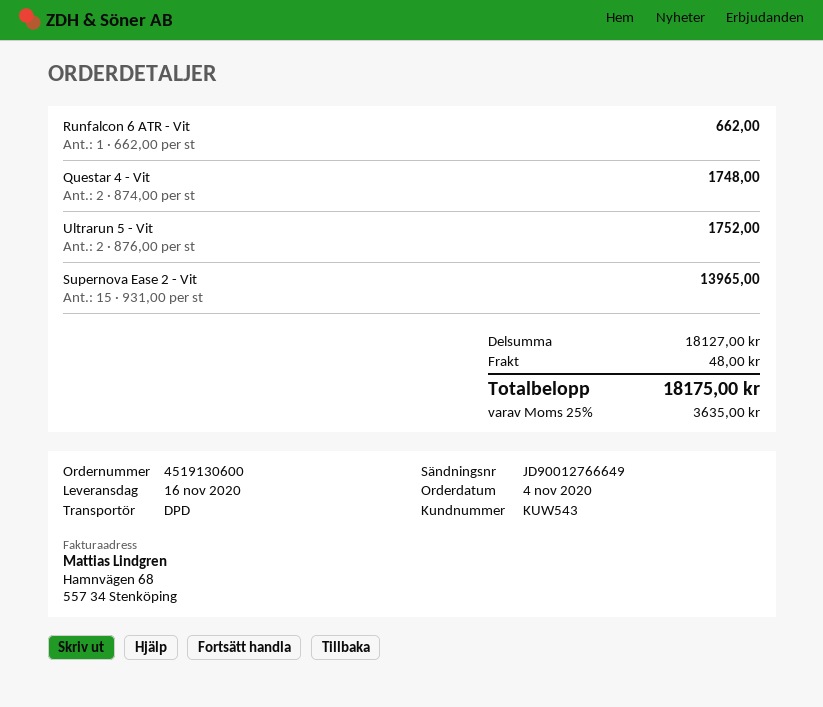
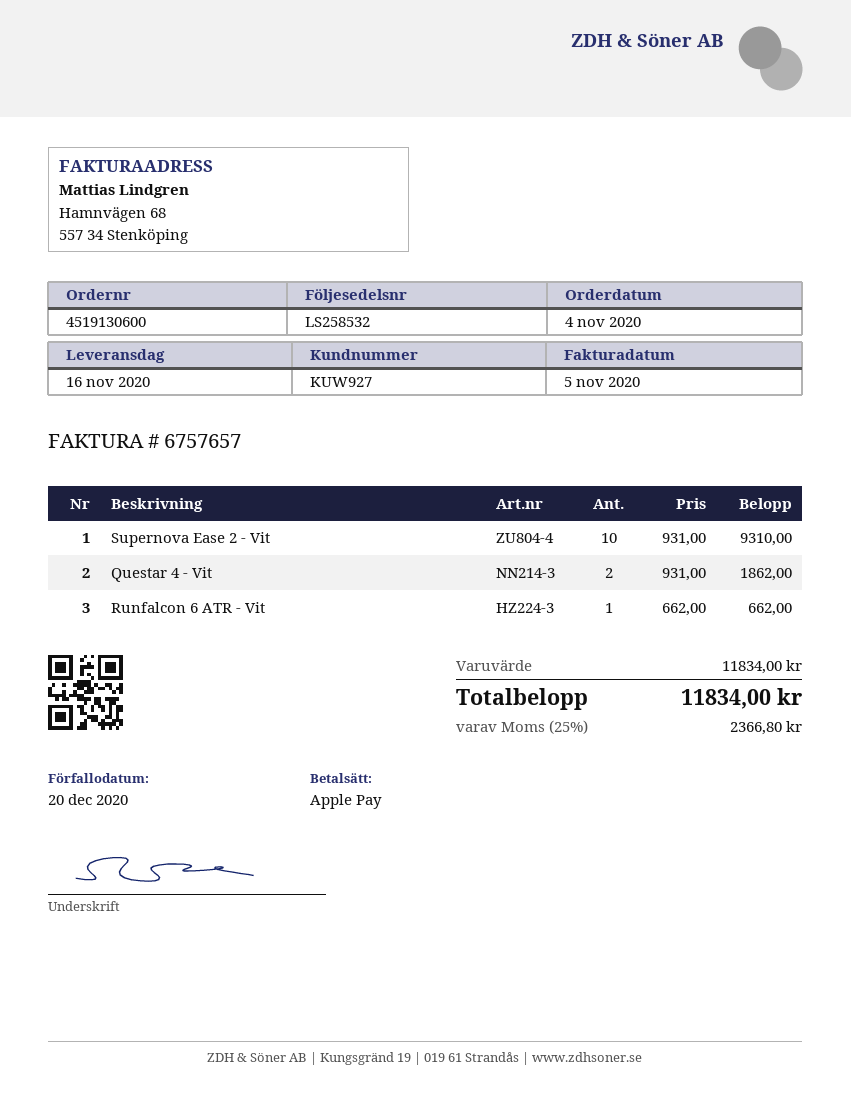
customer number: KUW543 -> KUW927
Questar 4 - Vit: 2 x 874.00 = 1748.00 -> 2 x 931.00 = 1862.00
Ultrarun 5 - Vit: 2 x 876.00 = 1752.00 -> none
Supernova Ease 2 - Vit: 15 x 931.00 = 13965.00 -> 10 x 931.00 = 9310.00
subtotal: 18127.00 -> 11834.00
shipping: 48.00 -> none
tax: 25% = 3635.00 -> 25% = 2366.80
total: 18175.00 -> 11834.00

